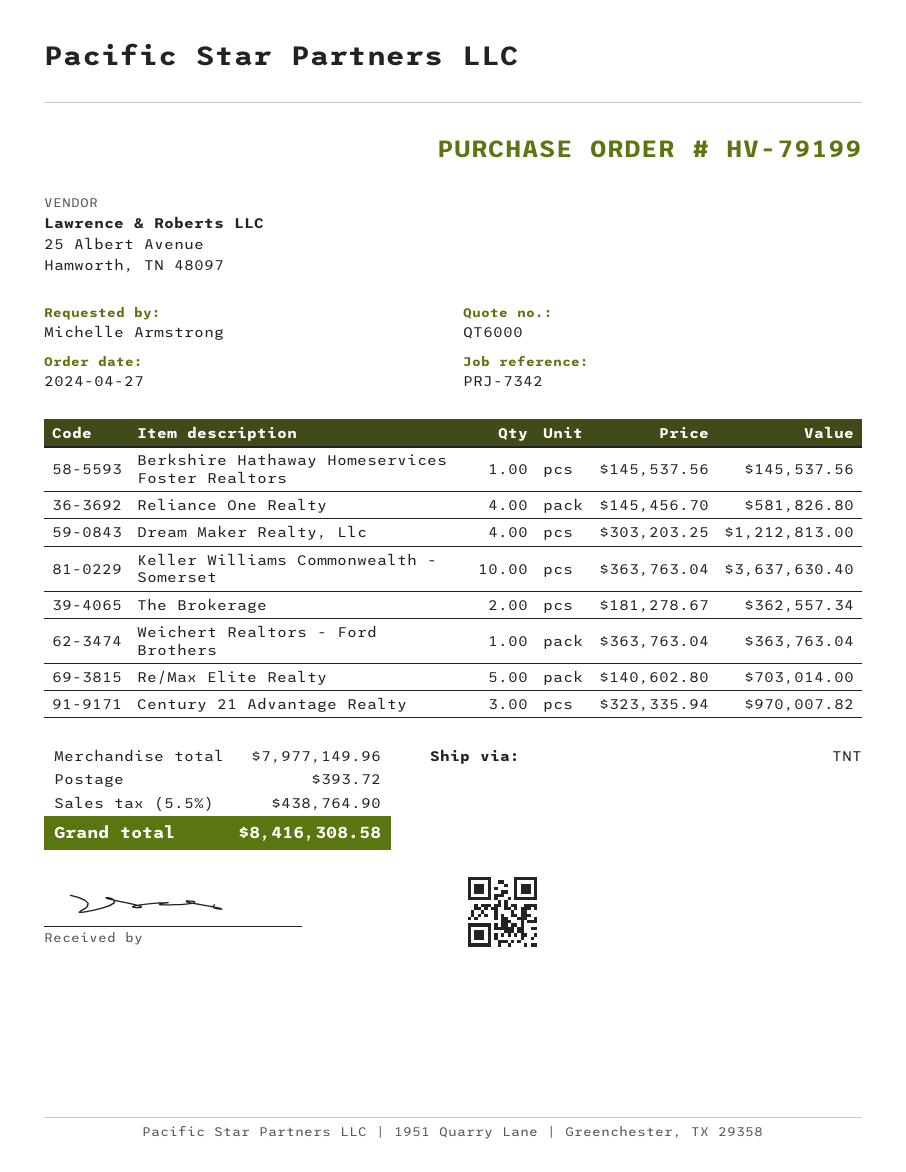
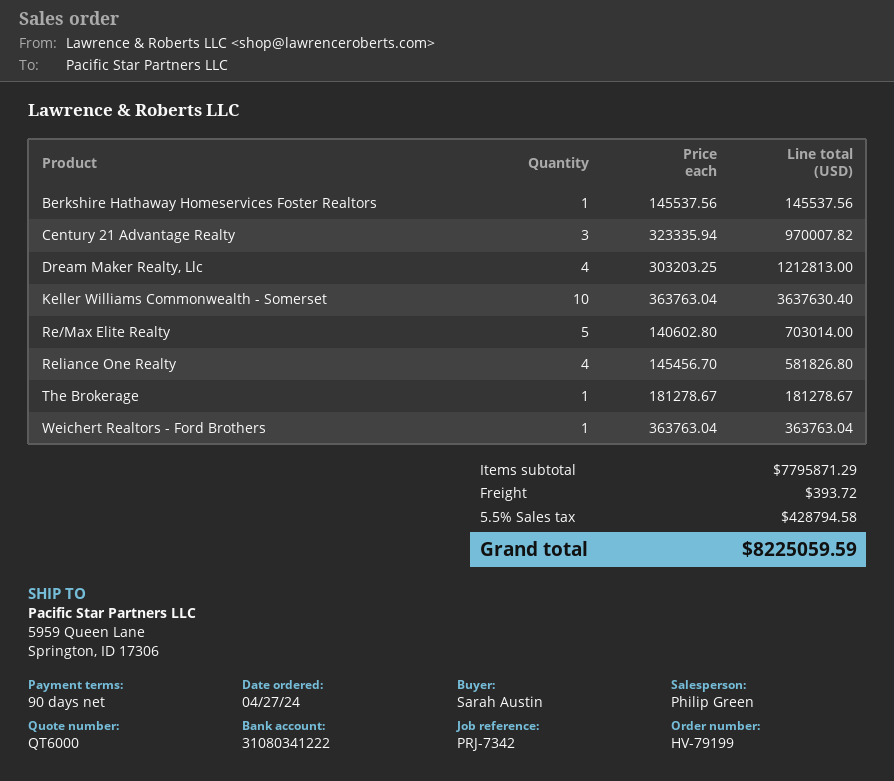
ordered by: Michelle Armstrong -> Sarah Austin
The Brokerage: 2 x 181278.67 = 362557.34 -> 1 x 181278.67 = 181278.67
subtotal: 7977149.96 -> 7795871.29
tax: 5.5% = 438764.90 -> 5.5% = 428794.58
total: 8416308.58 -> 8225059.59

